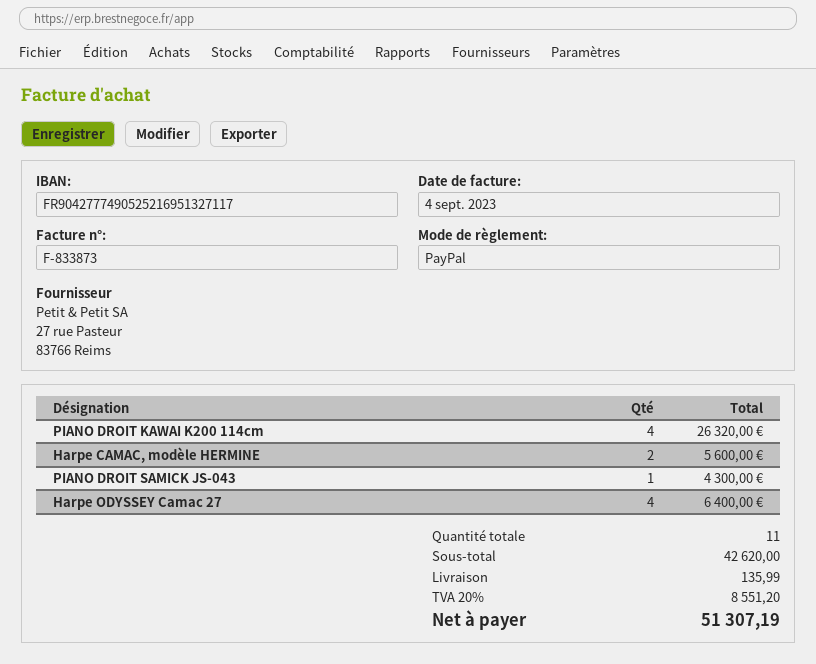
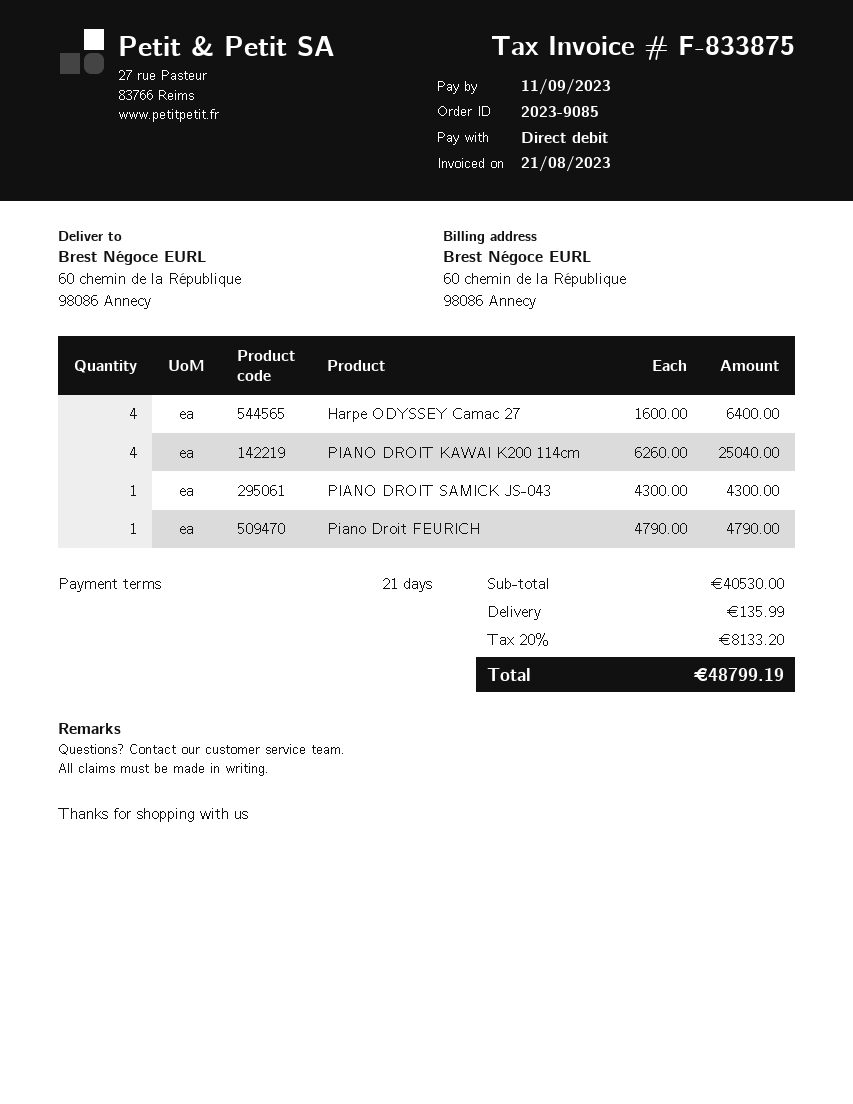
invoice number: F-833873 -> F-833875
invoice date: 2023-09-04 -> 2023-08-21
payment method: PayPal -> direct debit
PIANO DROIT KAWAI K200 114cm: 4 for 26320.00 -> 4 for 25040.00
Harpe CAMAC, modèle HERMINE: 2 for 5600.00 -> none
Piano Droit FEURICH: none -> 1 for 4790.00
subtotal: 42620.00 -> 40530.00
tax: 20% = 8551.20 -> 20% = 8133.20
total: 51307.19 -> 48799.19

